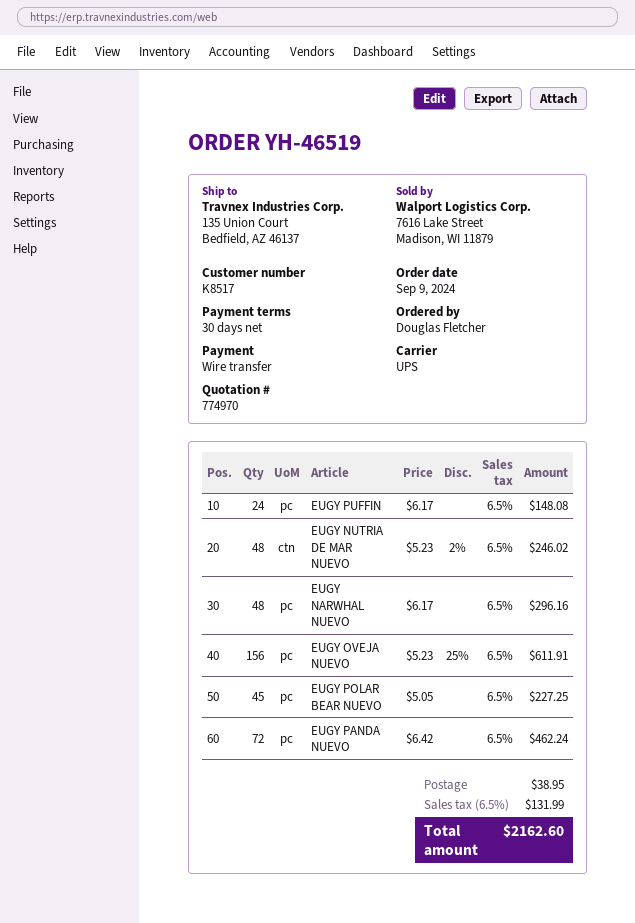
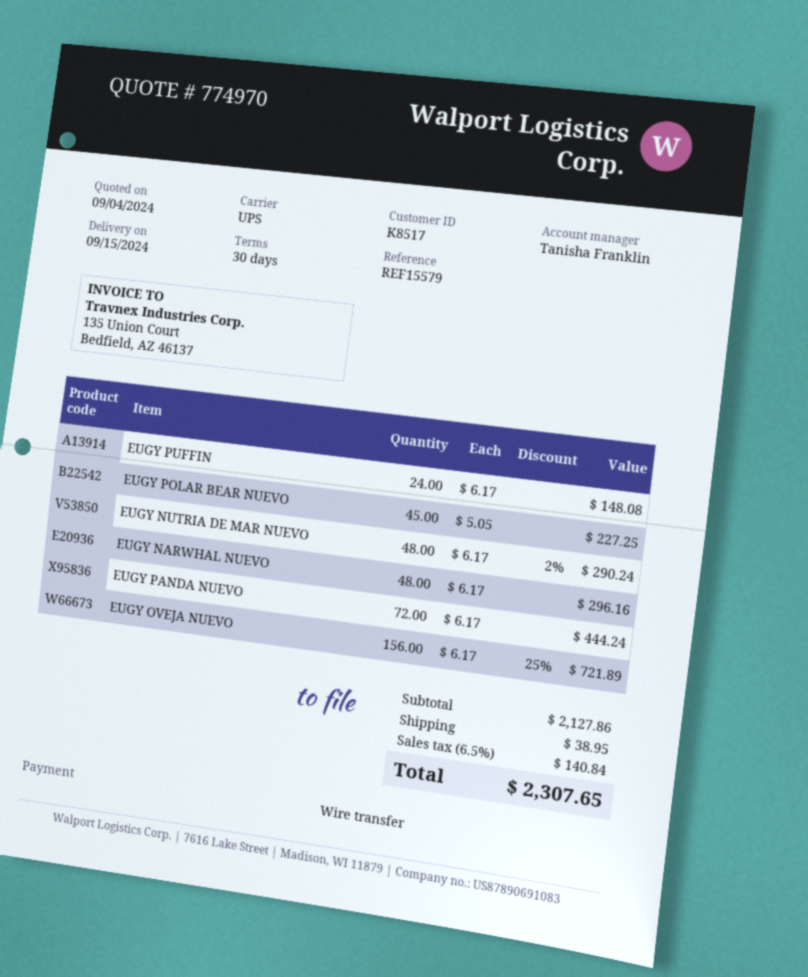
EUGY NUTRIA DE MAR NUEVO: 48 x 5.23 - 2% = 246.02 -> 48 x 6.17 - 2% = 290.24
EUGY OVEJA NUEVO: 156 x 5.23 - 25% = 611.91 -> 156 x 6.17 - 25% = 721.89
EUGY PANDA NUEVO: 72 x 6.42 = 462.24 -> 72 x 6.17 = 444.24
tax: 6.5% = 131.99 -> 6.5% = 140.84
total: 2162.60 -> 2307.65

